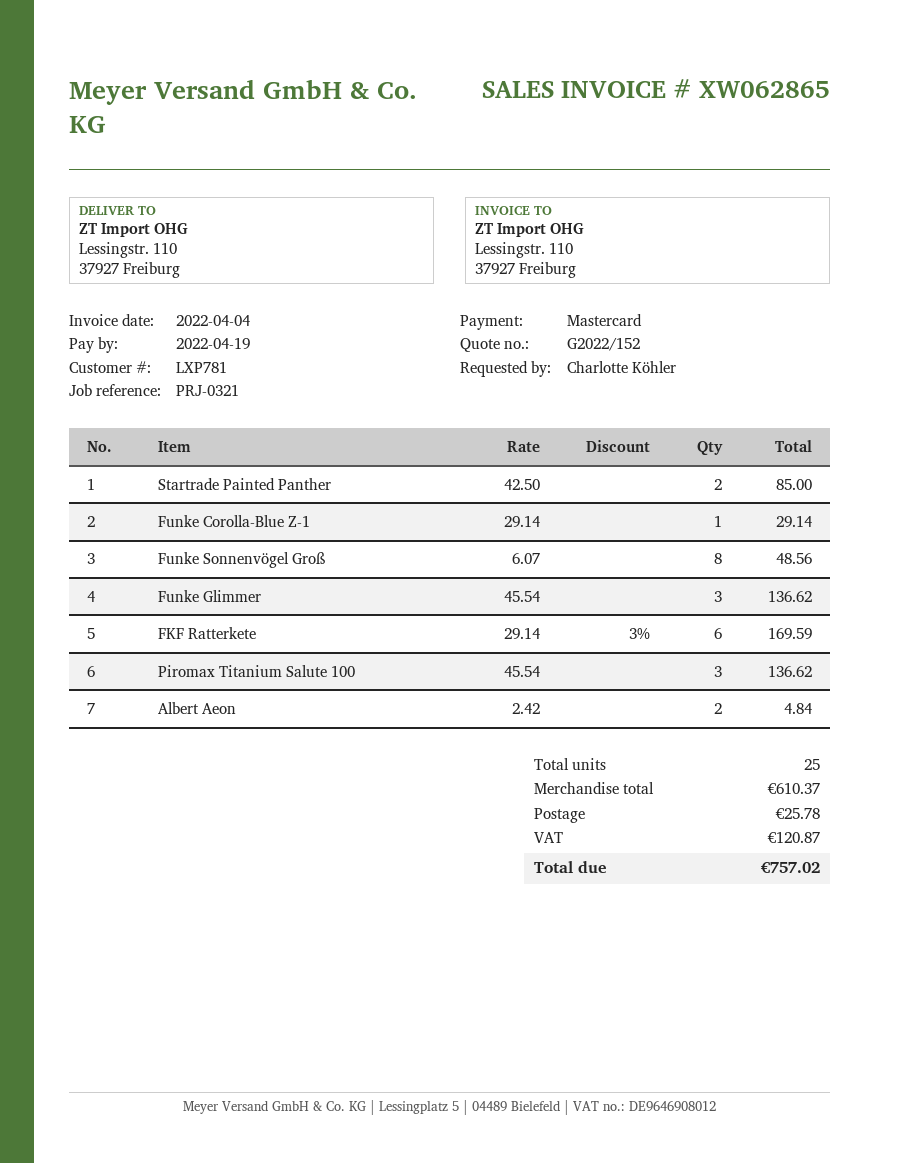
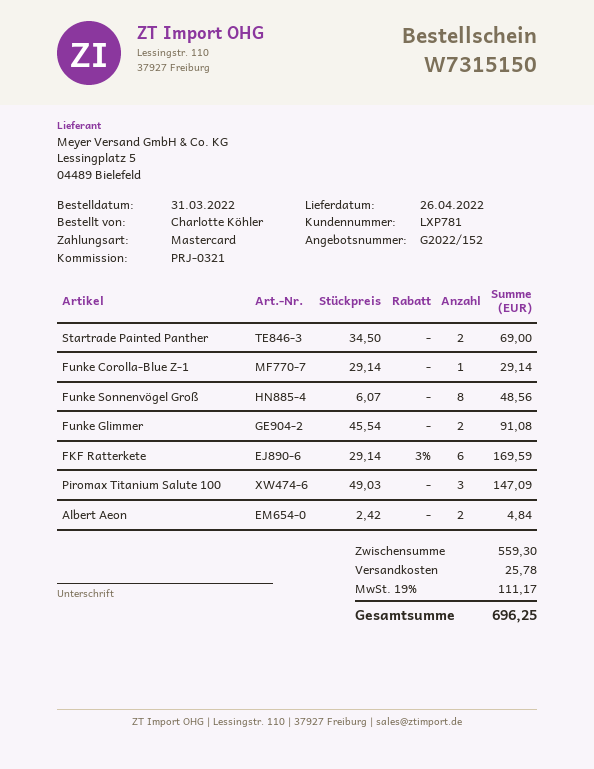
Startrade Painted Panther: 2 x 42.50 = 85.00 -> 2 x 34.50 = 69.00
Funke Glimmer: 3 x 45.54 = 136.62 -> 2 x 45.54 = 91.08
Piromax Titanium Salute 100: 3 x 45.54 = 136.62 -> 3 x 49.03 = 147.09
subtotal: 610.37 -> 559.30
tax: 120.87 -> 111.17
total: 757.02 -> 696.25

